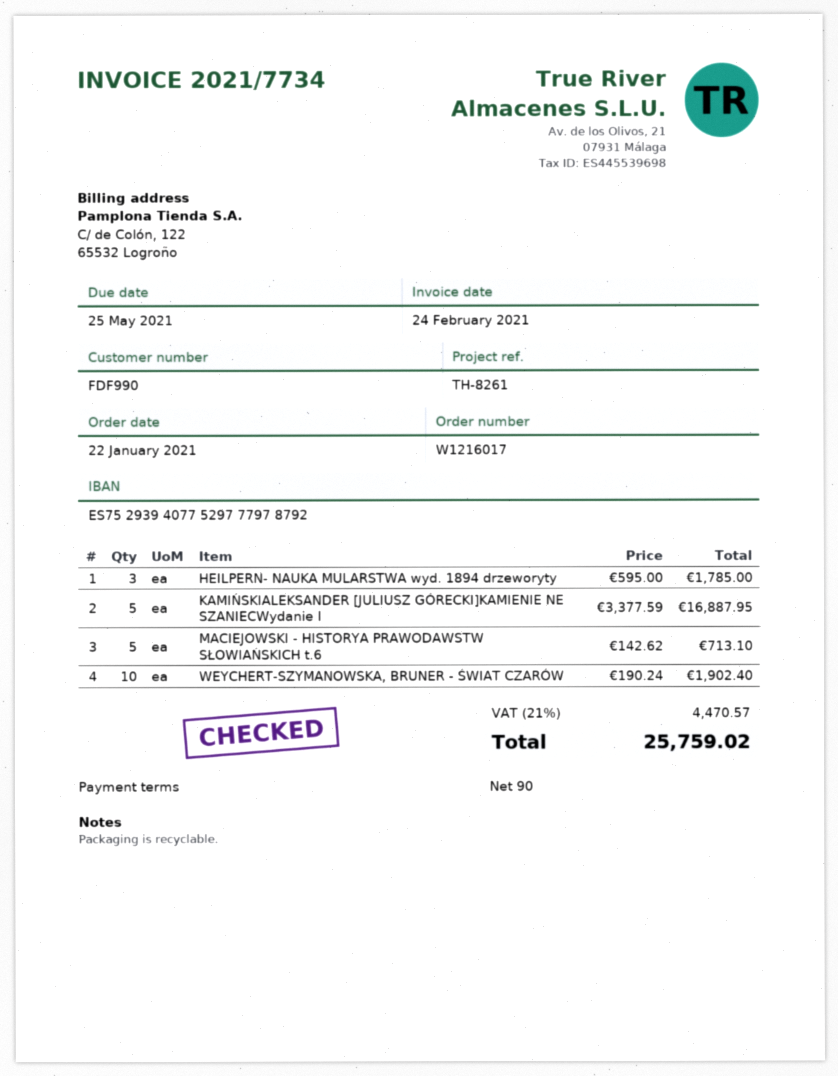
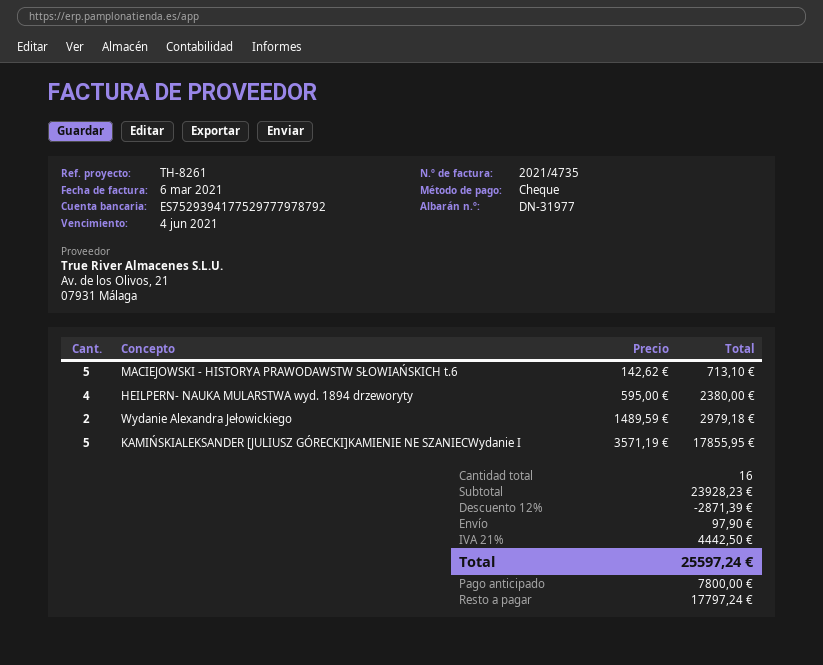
invoice number: 2021/7734 -> 2021/4735
invoice date: 2021-02-24 -> 2021-03-06
due date: 2021-05-25 -> 2021-06-04
bank account: ES7529394077529777978792 -> ES7529394177529777978792
HEILPERN- NAUKA MULARSTWA wyd. 1894 drzeworyty: 3 x 595.00 = 1785.00 -> 4 x 595.00 = 2380.00
KAMIŃSKIALEKSANDER [JULIUSZ GÓRECKI]KAMIENIE NE SZANIECWydanie I: 5 x 3377.59 = 16887.95 -> 5 x 3571.19 = 17855.95
WEYCHERT-SZYMANOWSKA, BRUNER - ŚWIAT CZARÓW: 10 x 190.24 = 1902.40 -> none
Wydanie Alexandra Jełowickiego: none -> 2 x 1489.59 = 2979.18
discount: none -> 12% = 2871.39
shipping: none -> 97.90
tax: 21% = 4470.57 -> 21% = 4442.50
total: 25759.02 -> 25597.24

